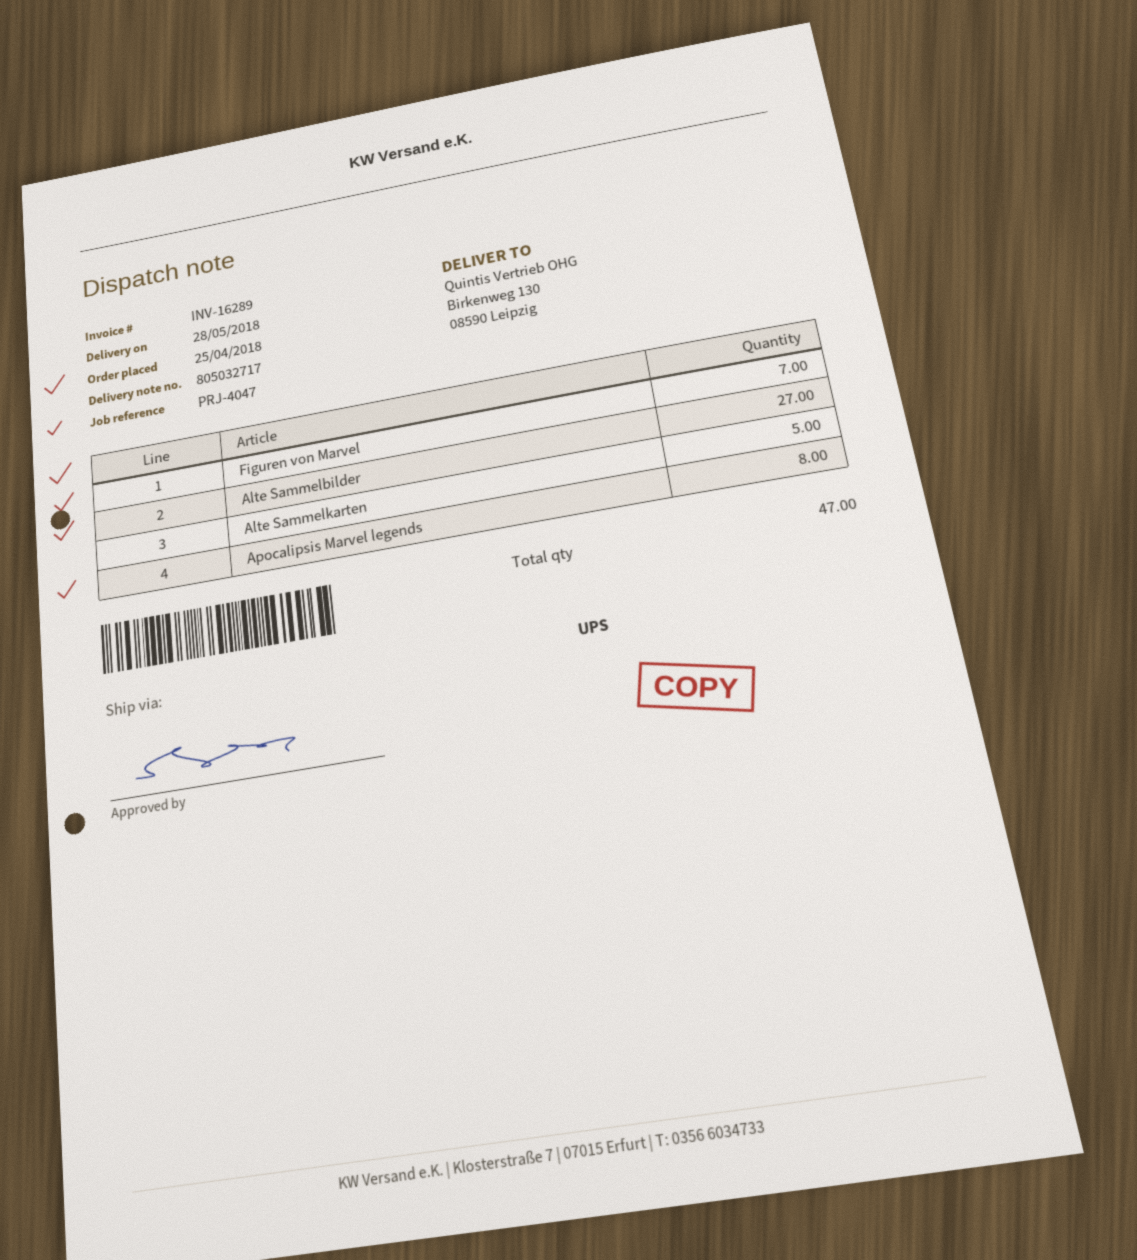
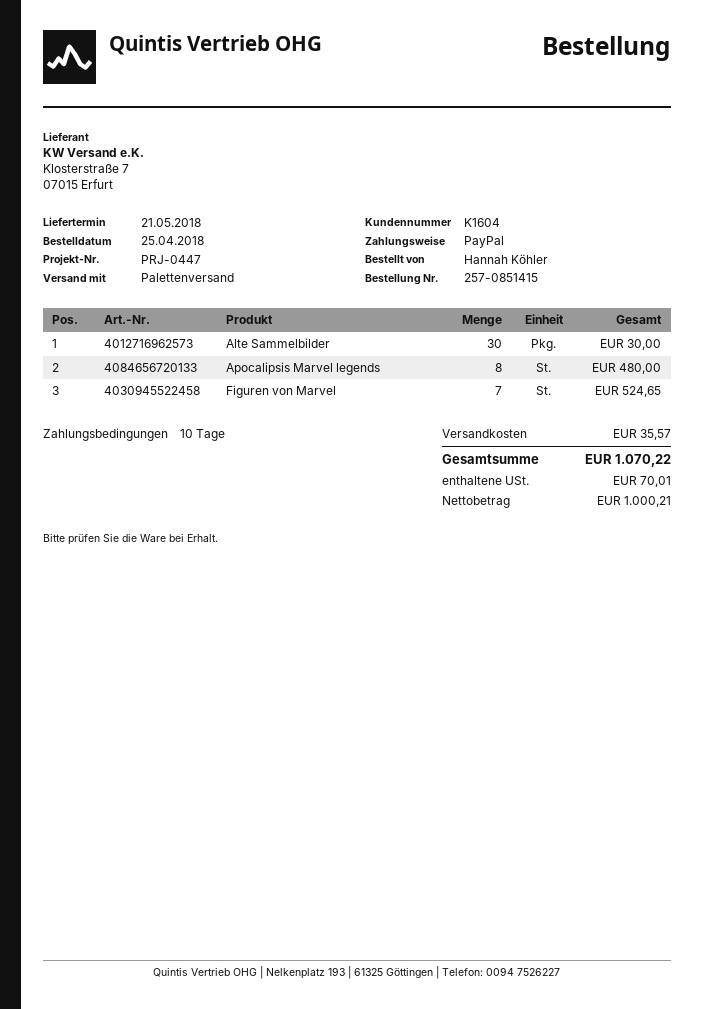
delivery date: 2018-05-28 -> 2018-05-21
reference: PRJ-4047 -> PRJ-0447
shipping method: UPS -> pallet freight
Alte Sammelbilder: 27 -> 30
Alte Sammelkarten: 5 -> none

